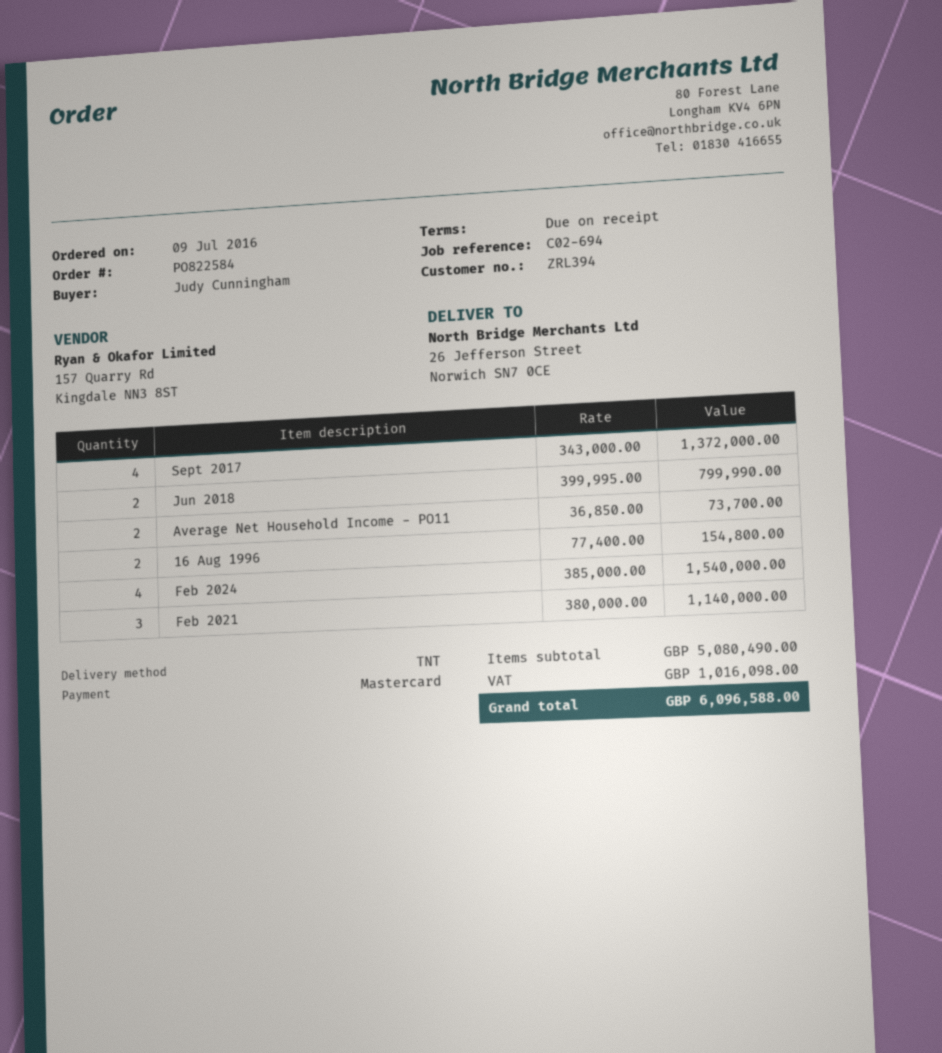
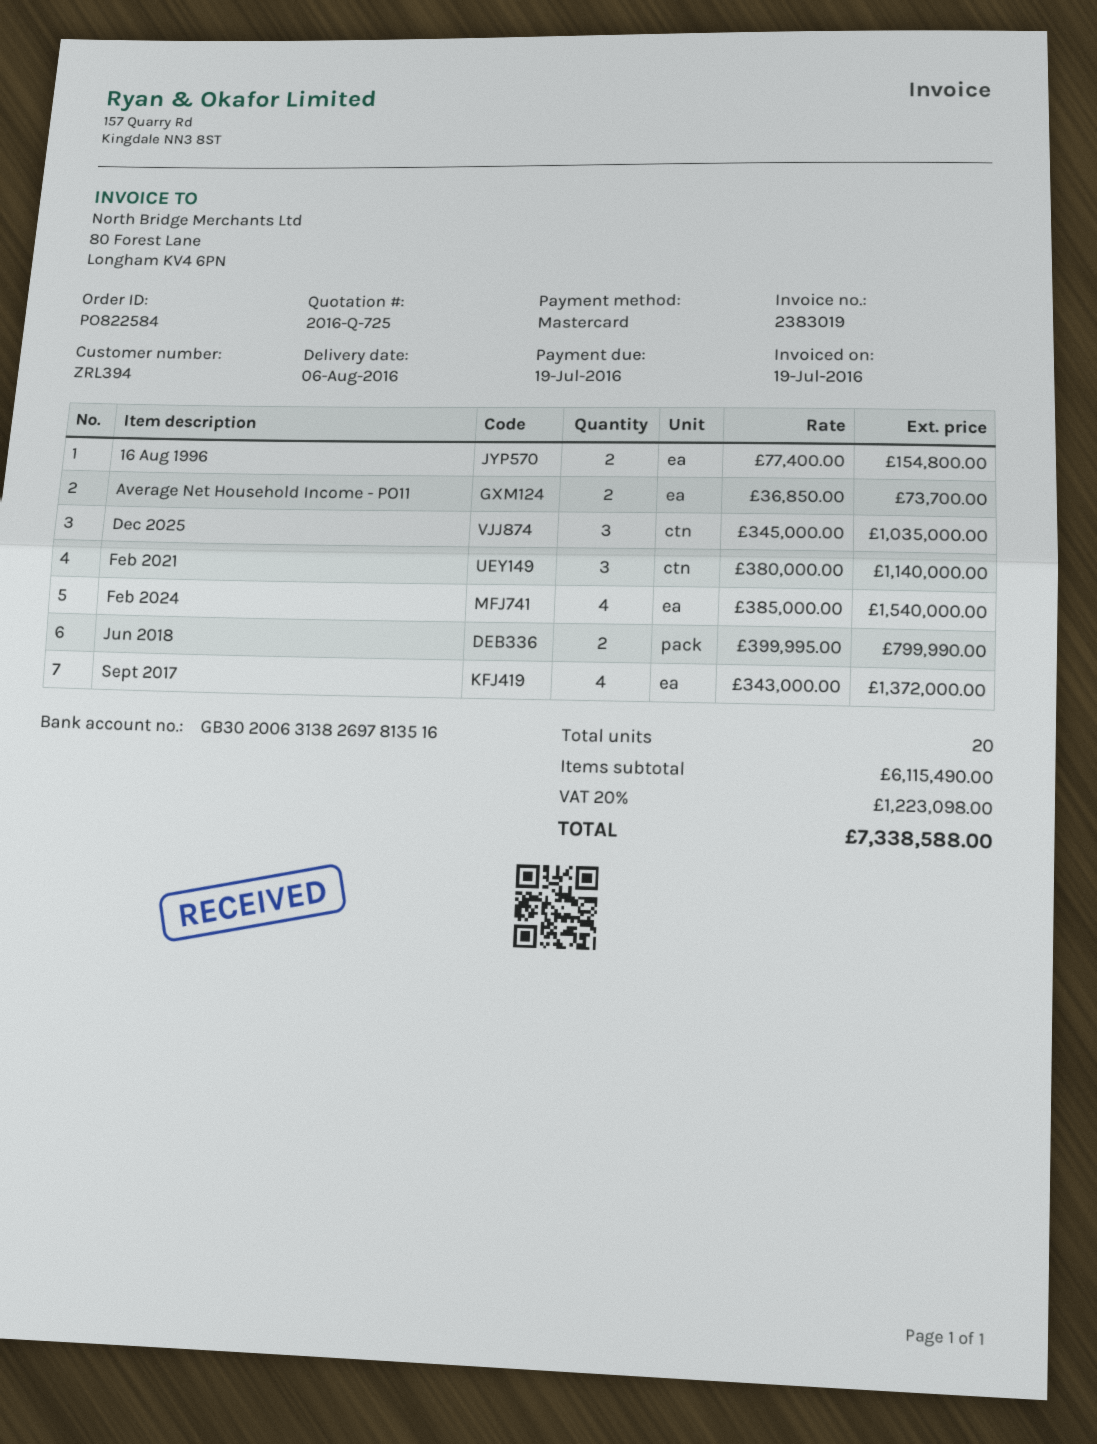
Dec 2025: none -> 3 x 345000.00 = 1035000.00
subtotal: 5080490.00 -> 6115490.00
tax: 1016098.00 -> 1223098.00
total: 6096588.00 -> 7338588.00

